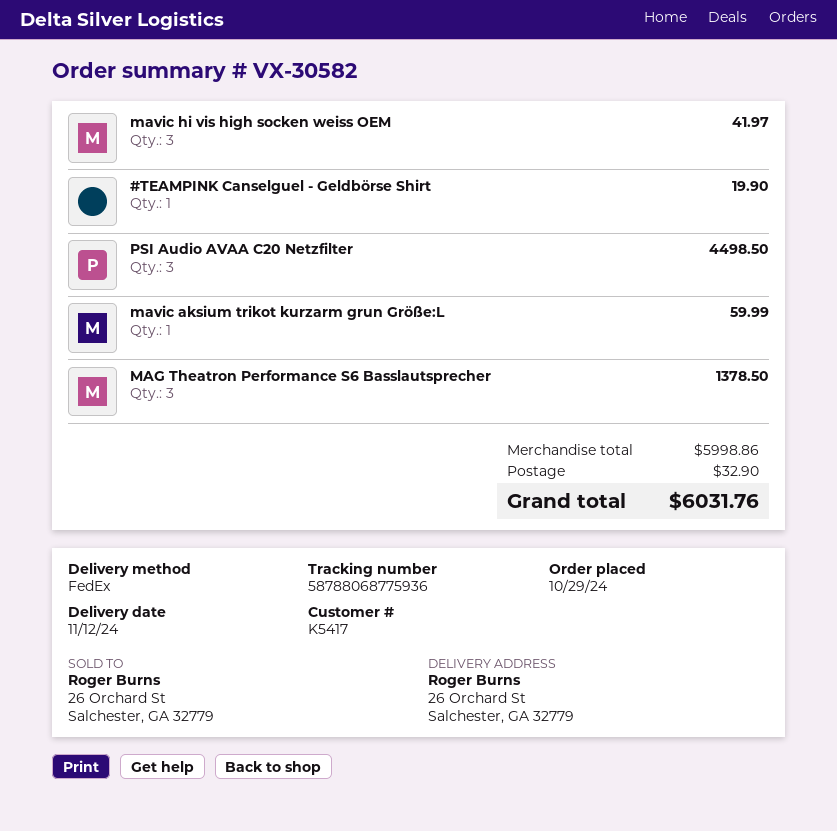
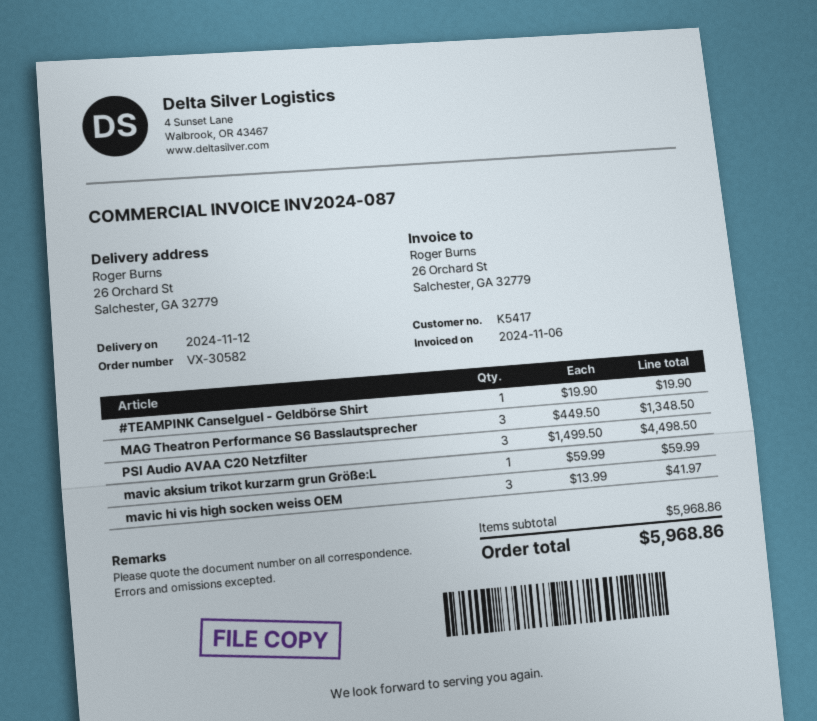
MAG Theatron Performance S6 Basslautsprecher: 3 for 1378.50 -> 3 for 1348.50
subtotal: 5998.86 -> 5968.86
shipping: 32.90 -> none
total: 6031.76 -> 5968.86

